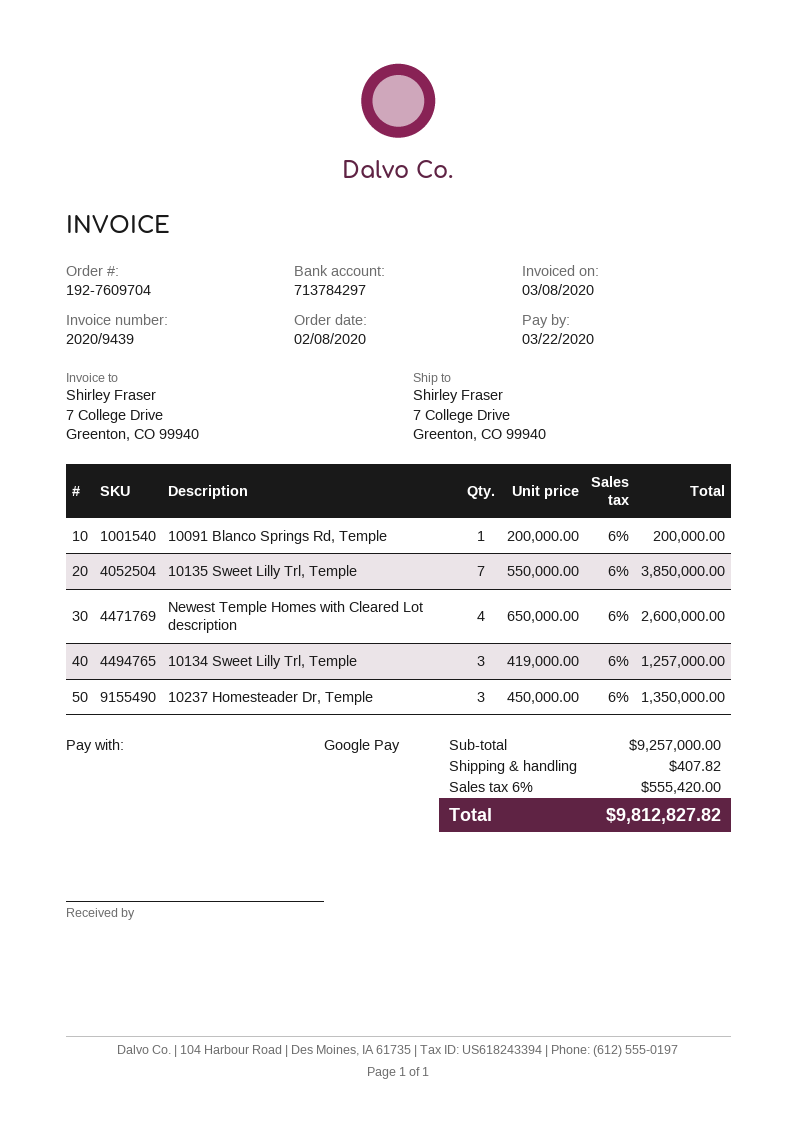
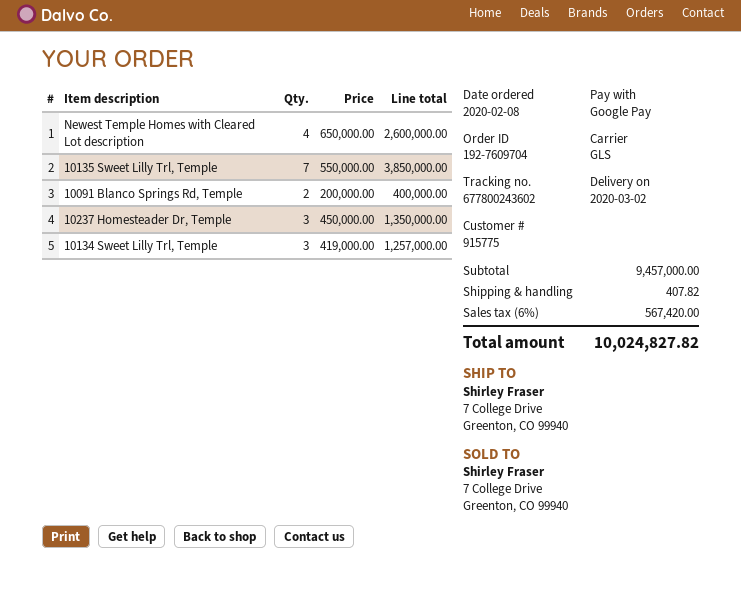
10091 Blanco Springs Rd, Temple: 1 x 200000.00 = 200000.00 -> 2 x 200000.00 = 400000.00
subtotal: 9257000.00 -> 9457000.00
tax: 6% = 555420.00 -> 6% = 567420.00
total: 9812827.82 -> 10024827.82

